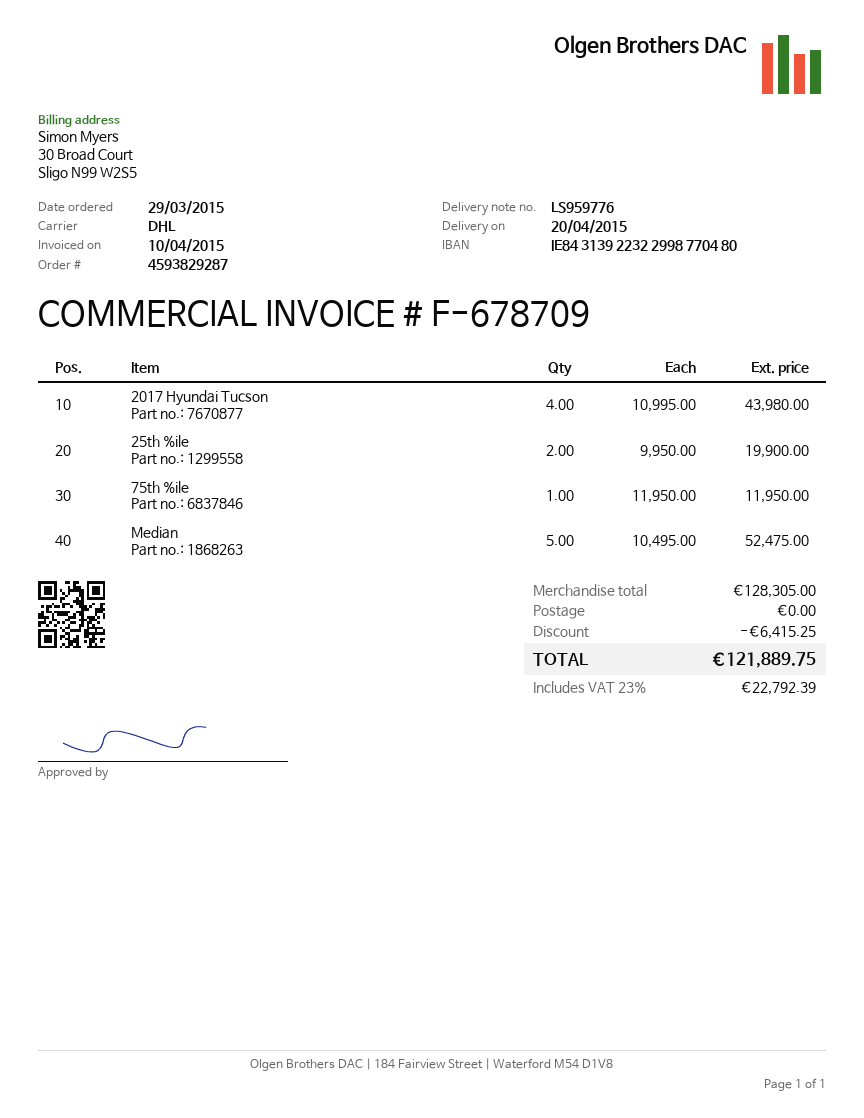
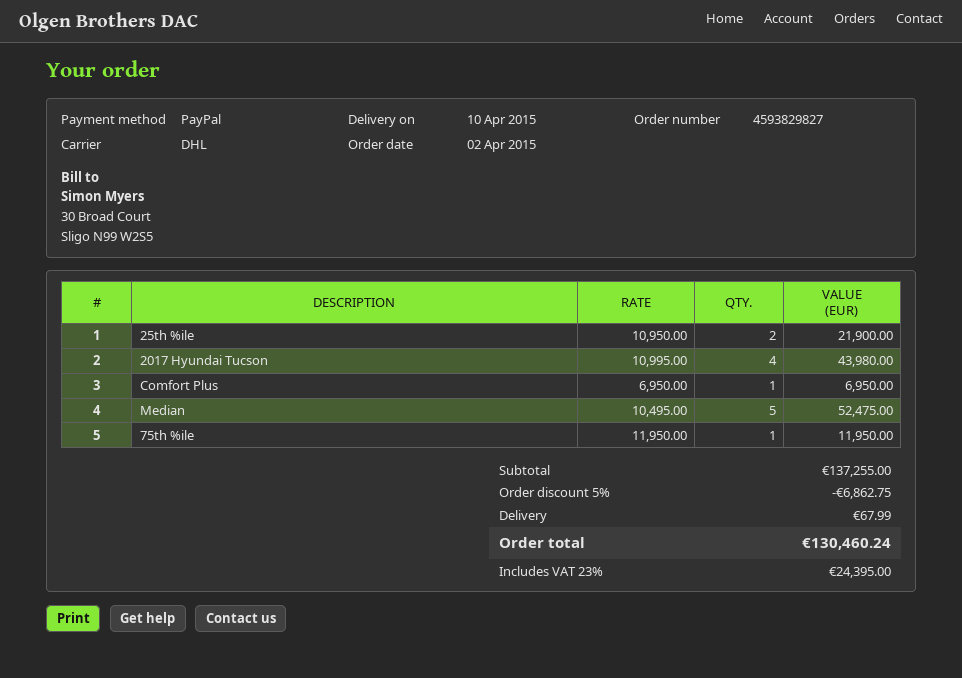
order number: 4593829287 -> 4593829827
order date: 2015-03-29 -> 2015-04-02
delivery date: 2015-04-20 -> 2015-04-10
25th %ile: 2 x 9950.00 = 19900.00 -> 2 x 10950.00 = 21900.00
Comfort Plus: none -> 1 x 6950.00 = 6950.00
subtotal: 128305.00 -> 137255.00
discount: 6415.25 -> 6862.75
shipping: 0.00 -> 67.99
tax: 23% = 22792.39 -> 23% = 24395.00
total: 121889.75 -> 130460.24

